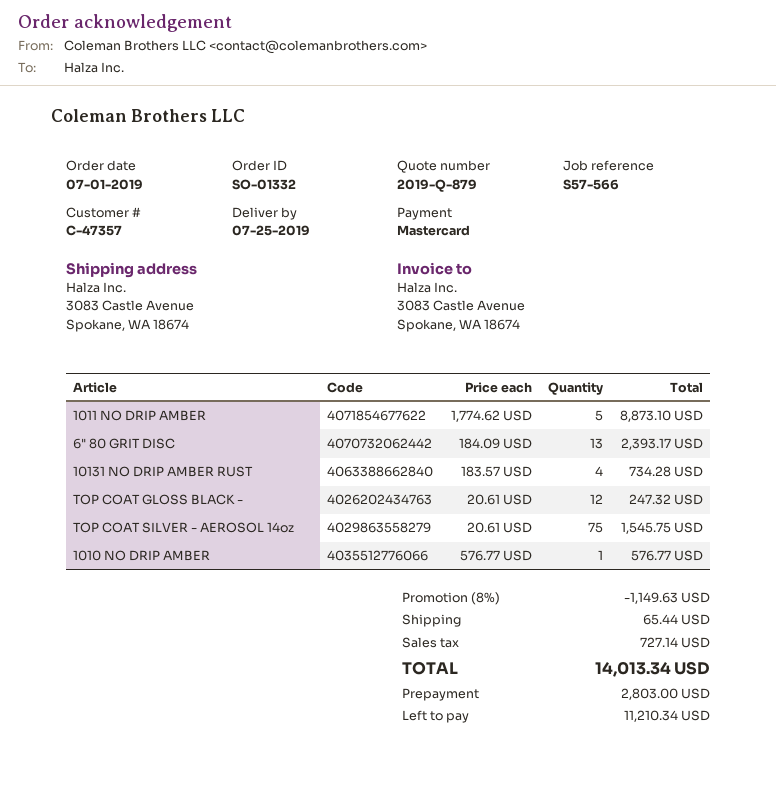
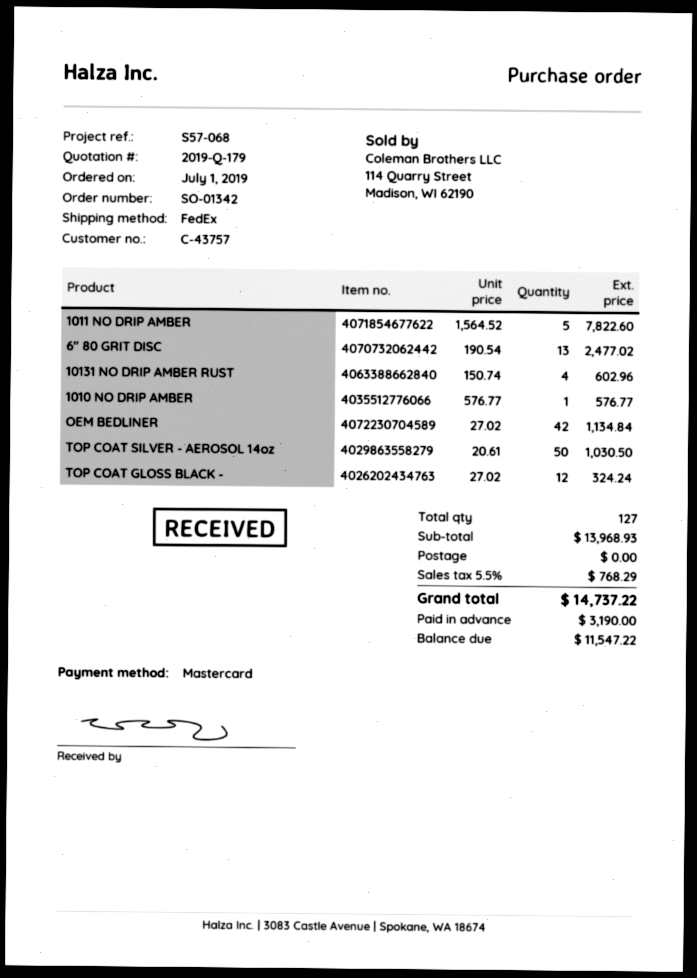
quote number: 2019-Q-879 -> 2019-Q-179
order number: SO-01332 -> SO-01342
customer number: C-47357 -> C-43757
reference: S57-566 -> S57-068
1011 NO DRIP AMBER: 5 x 1774.62 = 8873.10 -> 5 x 1564.52 = 7822.60
6" 80 GRIT DISC: 13 x 184.09 = 2393.17 -> 13 x 190.54 = 2477.02
10131 NO DRIP AMBER RUST: 4 x 183.57 = 734.28 -> 4 x 150.74 = 602.96
TOP COAT GLOSS BLACK -: 12 x 20.61 = 247.32 -> 12 x 27.02 = 324.24
TOP COAT SILVER - AEROSOL 14oz: 75 x 20.61 = 1545.75 -> 50 x 20.61 = 1030.50
OEM BEDLINER: none -> 42 x 27.02 = 1134.84
discount: 8% = 1149.63 -> none
shipping: 65.44 -> 0.00
tax: 727.14 -> 768.29
total: 14013.34 -> 14737.22
deposit: 2803.00 -> 3190.00
balance: 11210.34 -> 11547.22

